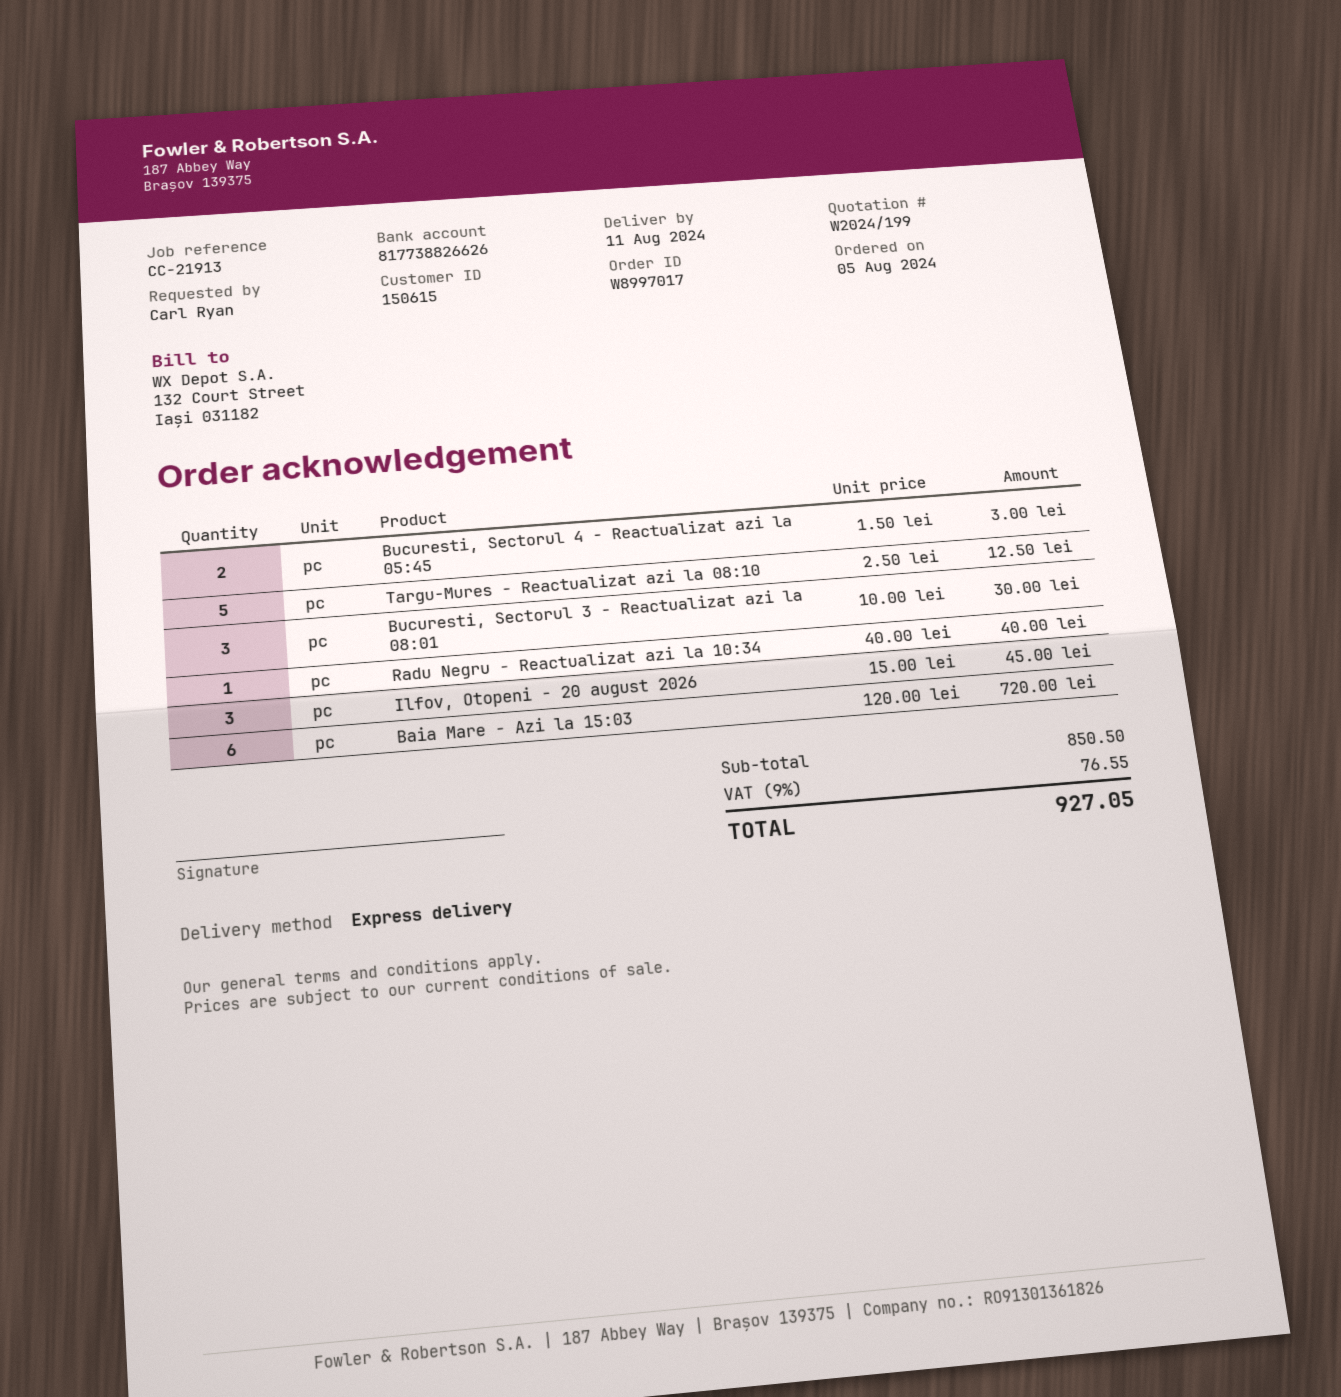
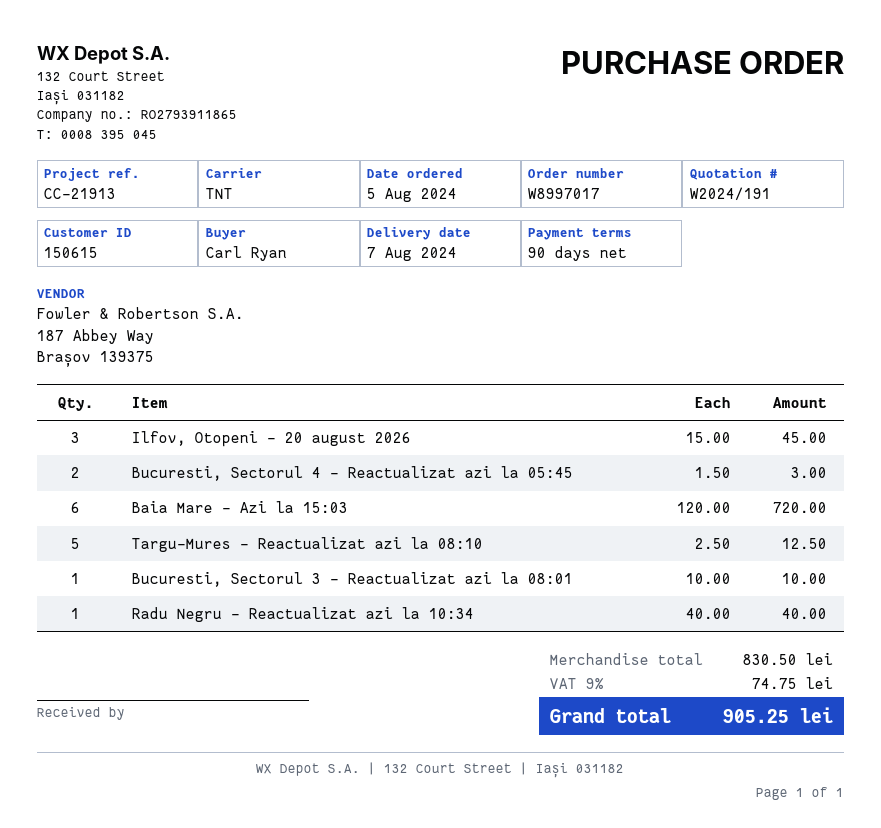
quote number: W2024/199 -> W2024/191
delivery date: 2024-08-11 -> 2024-08-07
shipping method: express -> TNT
Bucuresti, Sectorul 3 - Reactualizat azi la 08:01: 3 x 10.00 = 30.00 -> 1 x 10.00 = 10.00
subtotal: 850.50 -> 830.50
tax: 9% = 76.55 -> 9% = 74.75
total: 927.05 -> 905.25

